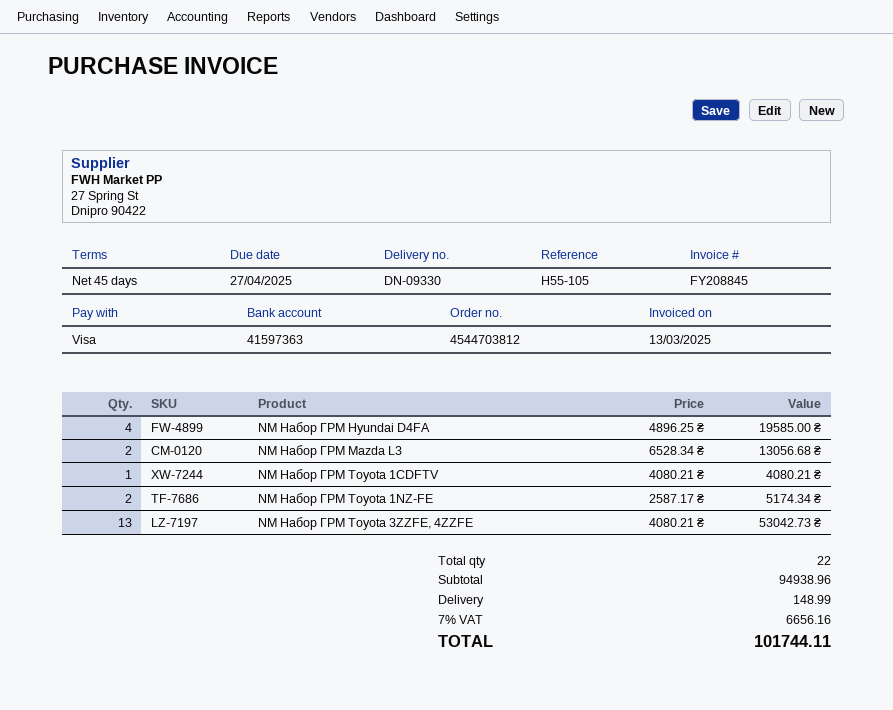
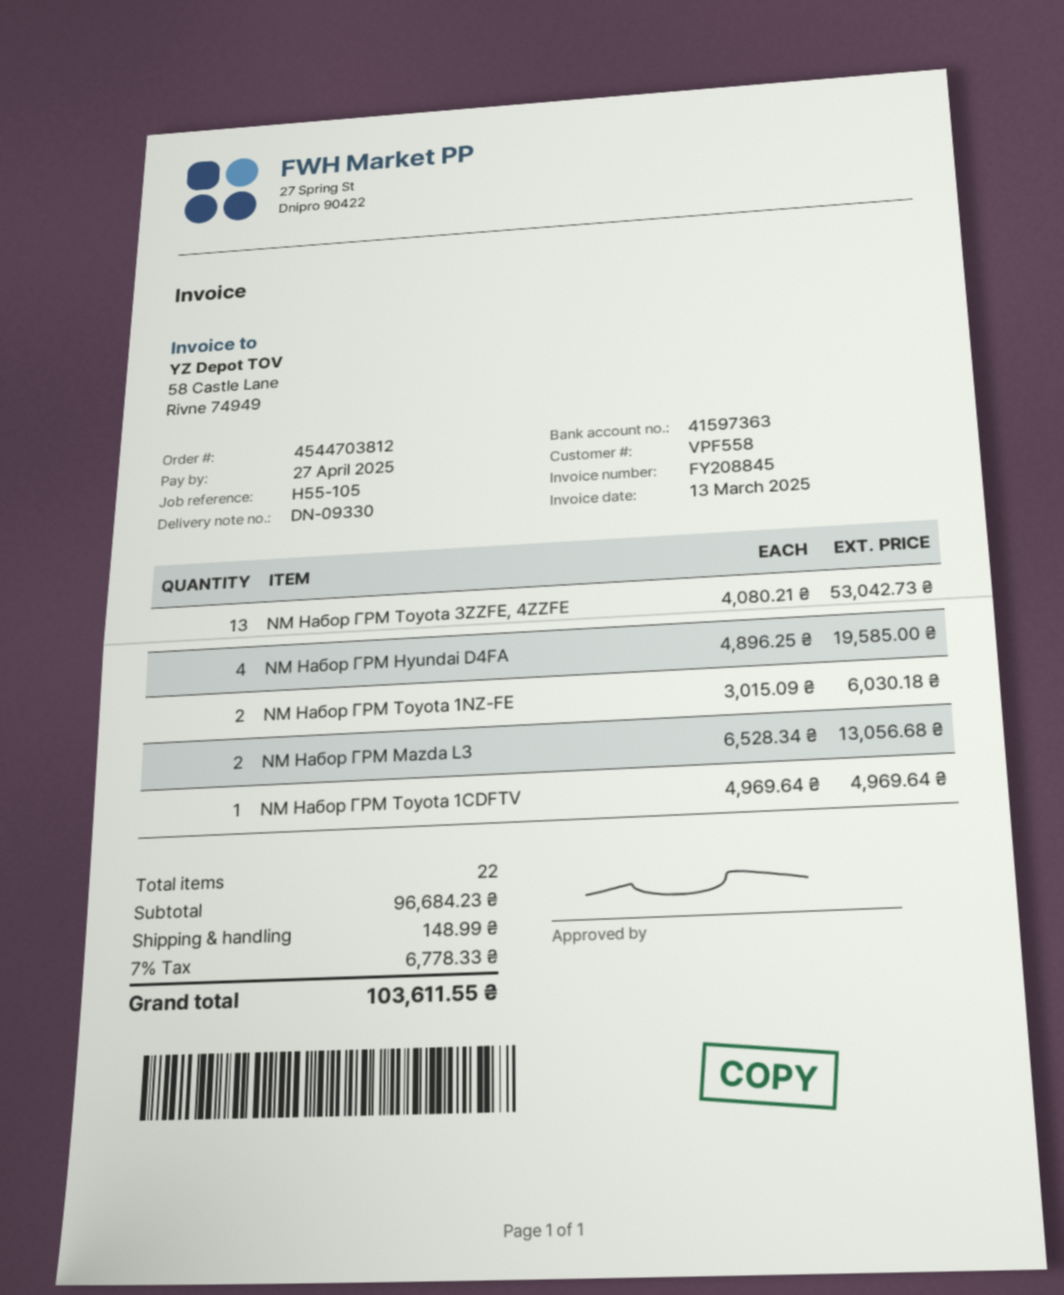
NM Набор ГРМ Toyota 1CDFTV: 1 x 4080.21 = 4080.21 -> 1 x 4969.64 = 4969.64
NM Набор ГРМ Toyota 1NZ-FE: 2 x 2587.17 = 5174.34 -> 2 x 3015.09 = 6030.18
subtotal: 94938.96 -> 96684.23
tax: 7% = 6656.16 -> 7% = 6778.33
total: 101744.11 -> 103611.55

